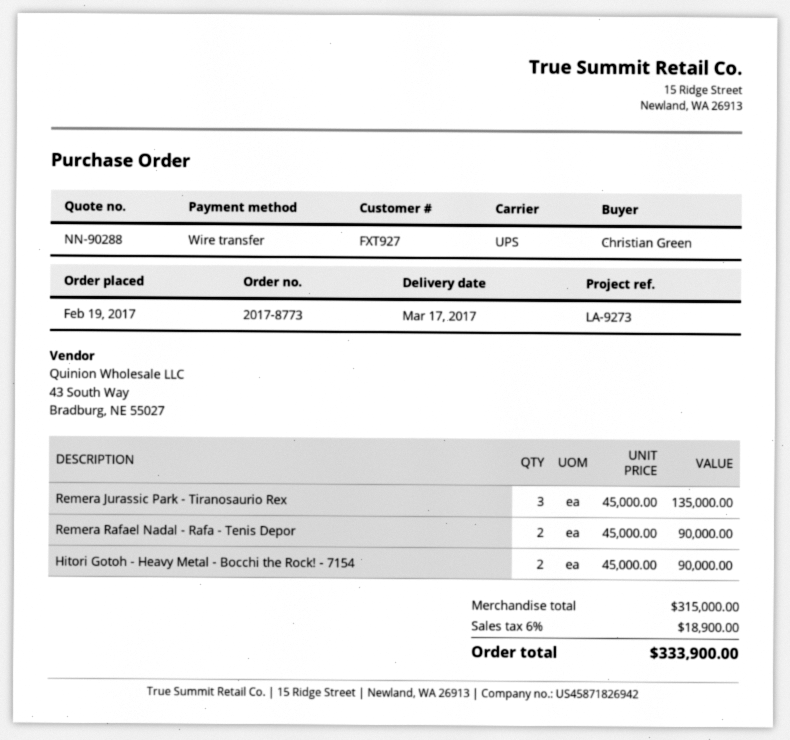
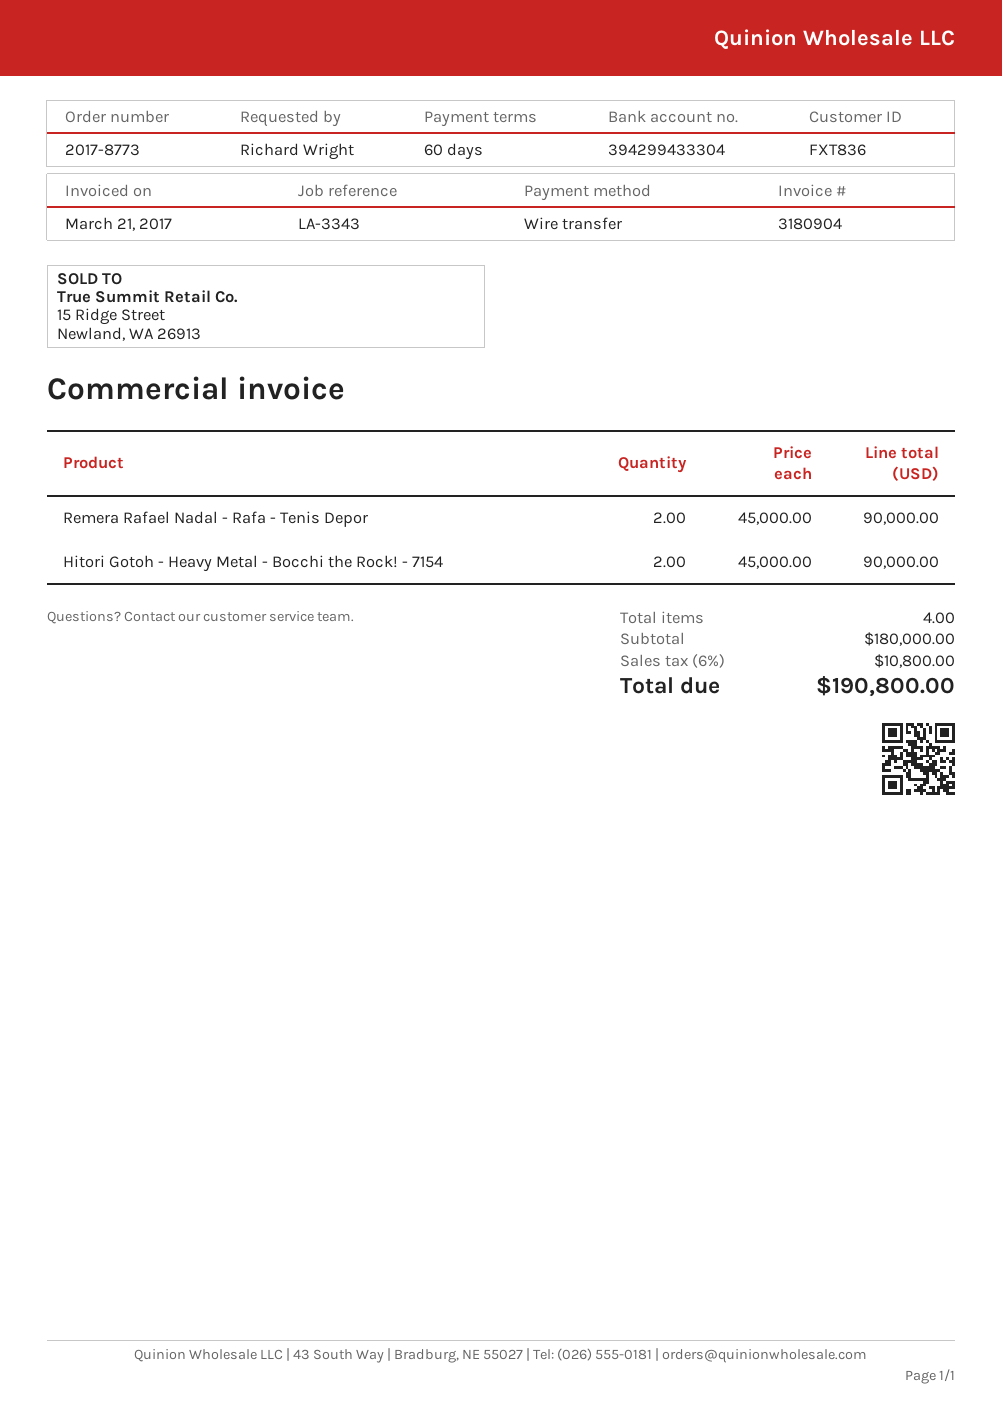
customer number: FXT927 -> FXT836
reference: LA-9273 -> LA-3343
ordered by: Christian Green -> Richard Wright
Remera Jurassic Park - Tiranosaurio Rex: 3 x 45000.00 = 135000.00 -> none
subtotal: 315000.00 -> 180000.00
tax: 6% = 18900.00 -> 6% = 10800.00
total: 333900.00 -> 190800.00

